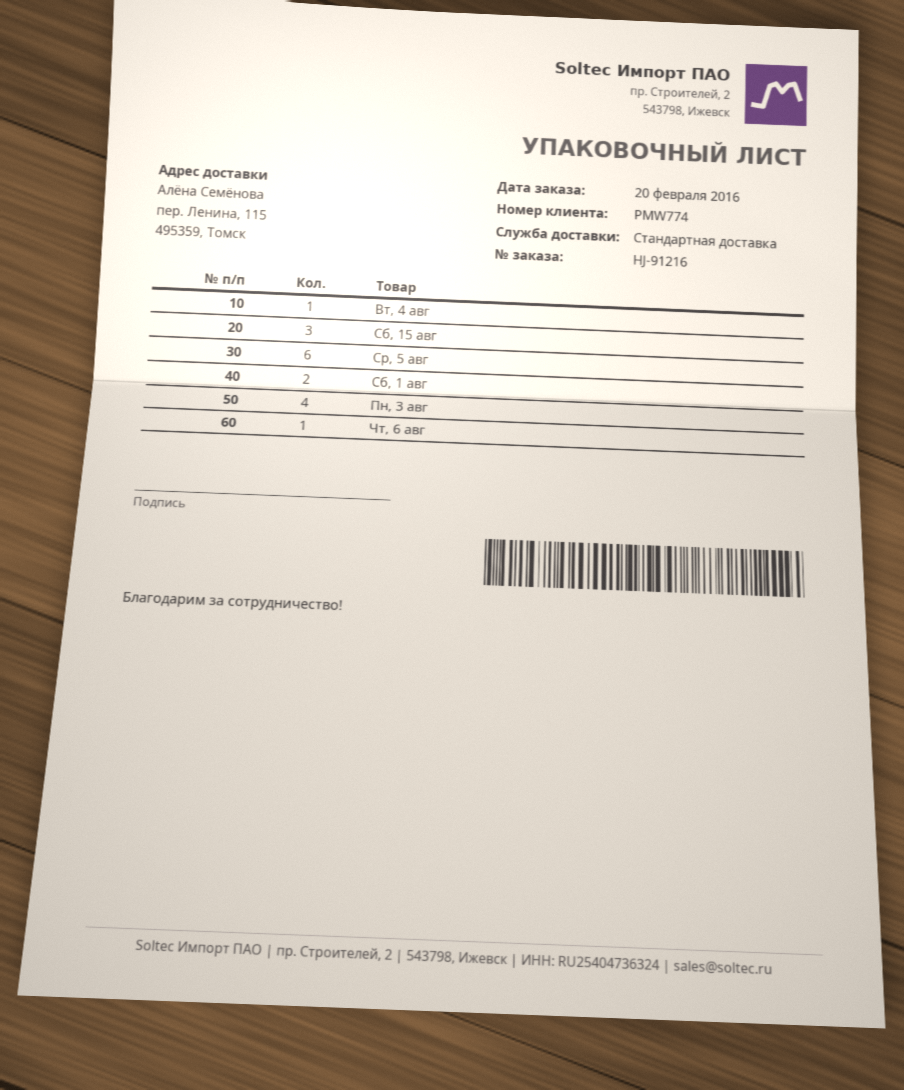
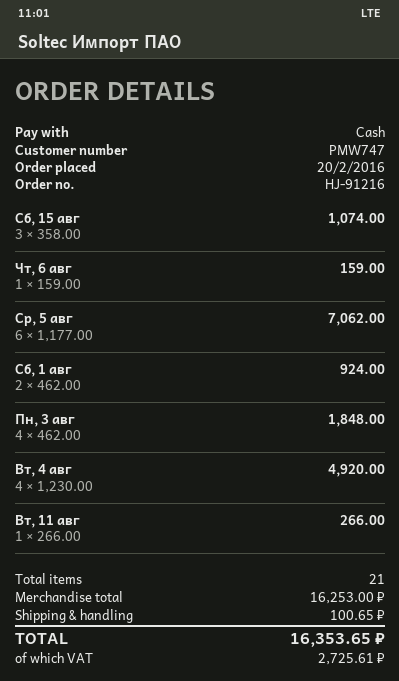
customer number: PMW774 -> PMW747
Вт, 4 авг: 1 -> 4
Вт, 11 авг: none -> 1

